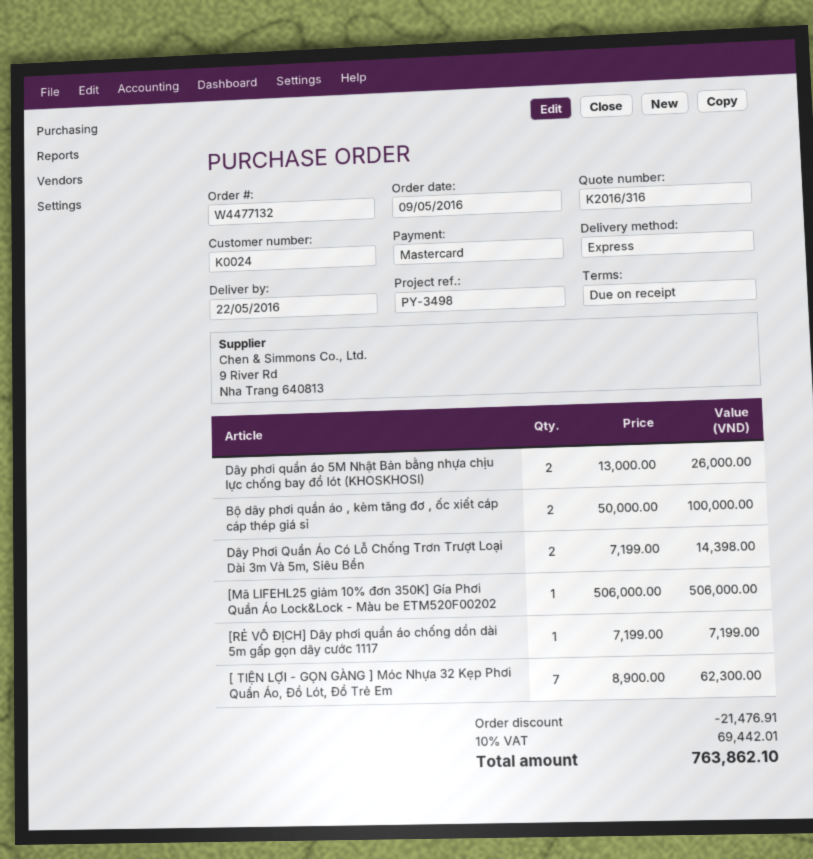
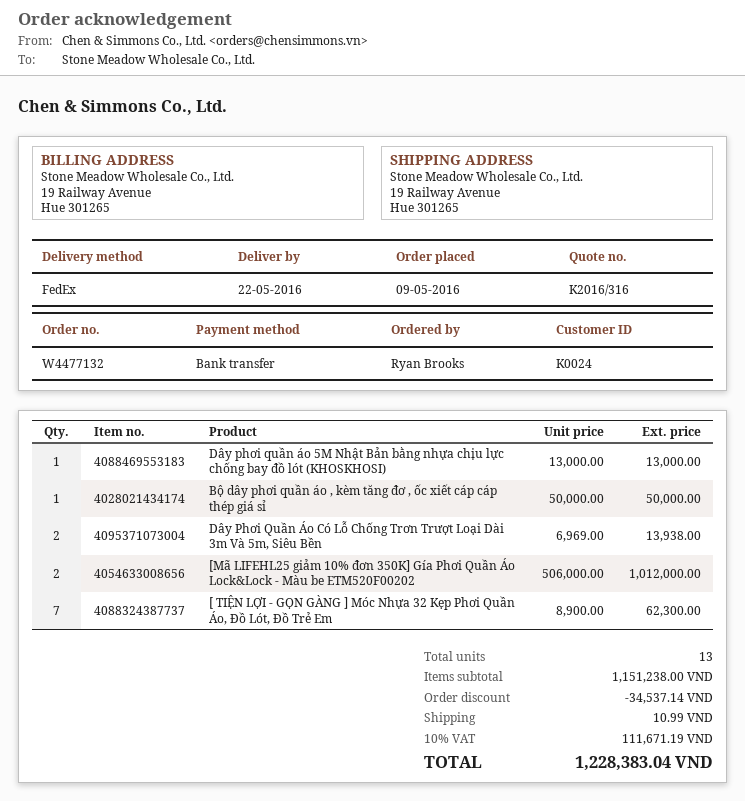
payment method: Mastercard -> bank transfer
shipping method: express -> FedEx
Dây phơi quần áo 5M Nhật Bản bằng nhựa chịu lực chống bay đồ lót (KHOSKHOSI): 2 x 13000.00 = 26000.00 -> 1 x 13000.00 = 13000.00
Bộ dây phơi quần áo , kèm tăng đơ , ốc xiết cáp cáp thép giá sỉ: 2 x 50000.00 = 100000.00 -> 1 x 50000.00 = 50000.00
Dây Phơi Quần Áo Có Lỗ Chống Trơn Trượt Loại Dài 3m Và 5m, Siêu Bền: 2 x 7199.00 = 14398.00 -> 2 x 6969.00 = 13938.00
[Mã LIFEHL25 giảm 10% đơn 350K] Gía Phơi Quần Áo Lock&Lock - Màu be ETM520F00202: 1 x 506000.00 = 506000.00 -> 2 x 506000.00 = 1012000.00
[RẺ VÔ ĐỊCH] Dây phơi quần áo chống dồn dài 5m gấp gọn dây cước 1117: 1 x 7199.00 = 7199.00 -> none
discount: 21476.91 -> 34537.14
shipping: none -> 10.99
tax: 10% = 69442.01 -> 10% = 111671.19
total: 763862.10 -> 1228383.04

